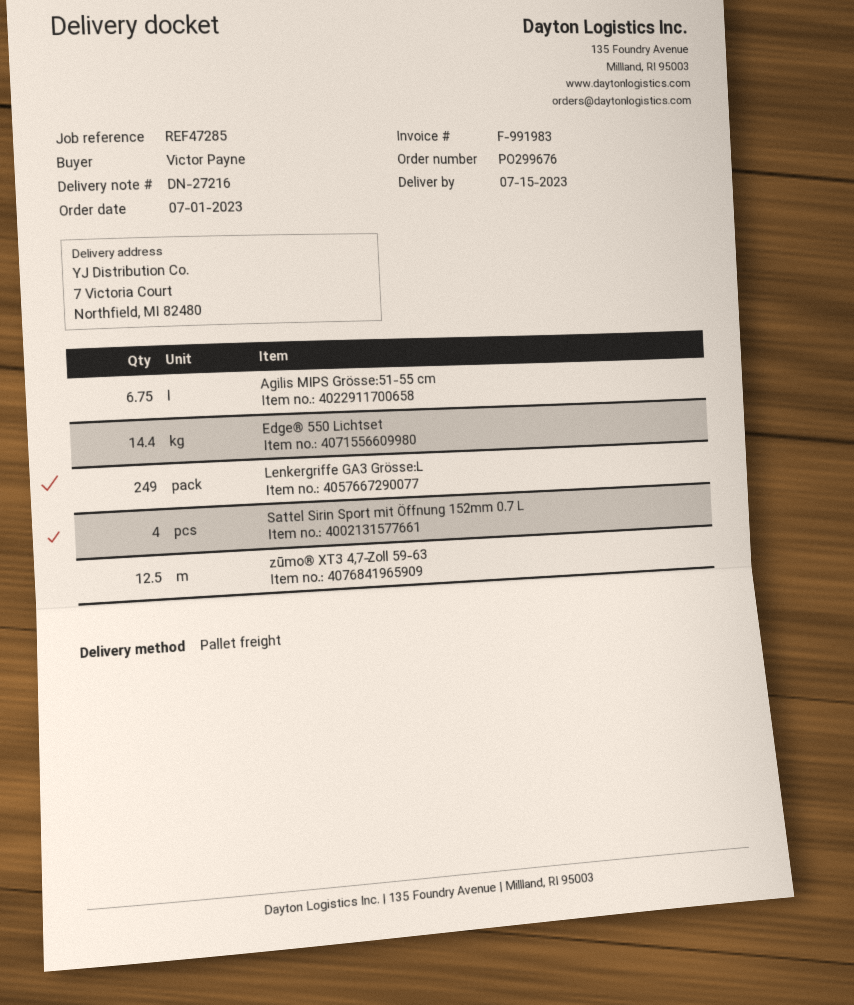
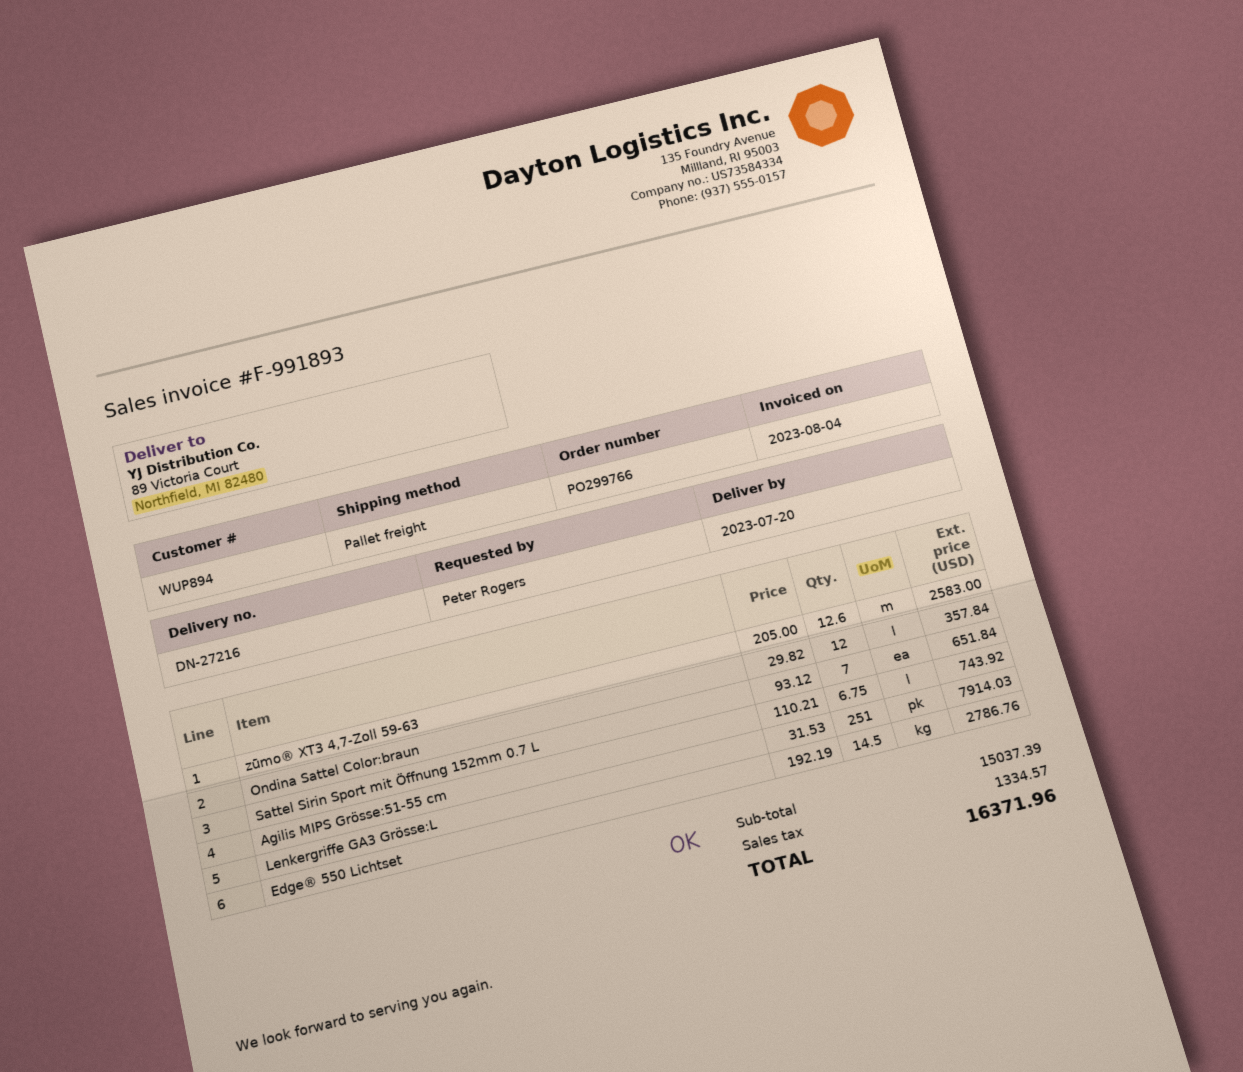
order number: PO299676 -> PO299766
delivery date: 2023-07-15 -> 2023-07-20
invoice number: F-991983 -> F-991893
ordered by: Victor Payne -> Peter Rogers
ship to: 7 Victoria Court, Northfield, MI 82480 -> 89 Victoria Court, Northfield, MI 82480
Edge® 550 Lichtset: 14.4 -> 14.5
Lenkergriffe GA3 Grösse:L: 249 -> 251
Sattel Sirin Sport mit Öffnung 152mm 0.7 L: 4 -> 7
zūmo® XT3 4,7‑Zoll 59-63: 12.5 -> 12.6
Ondina Sattel Color:braun: none -> 12

